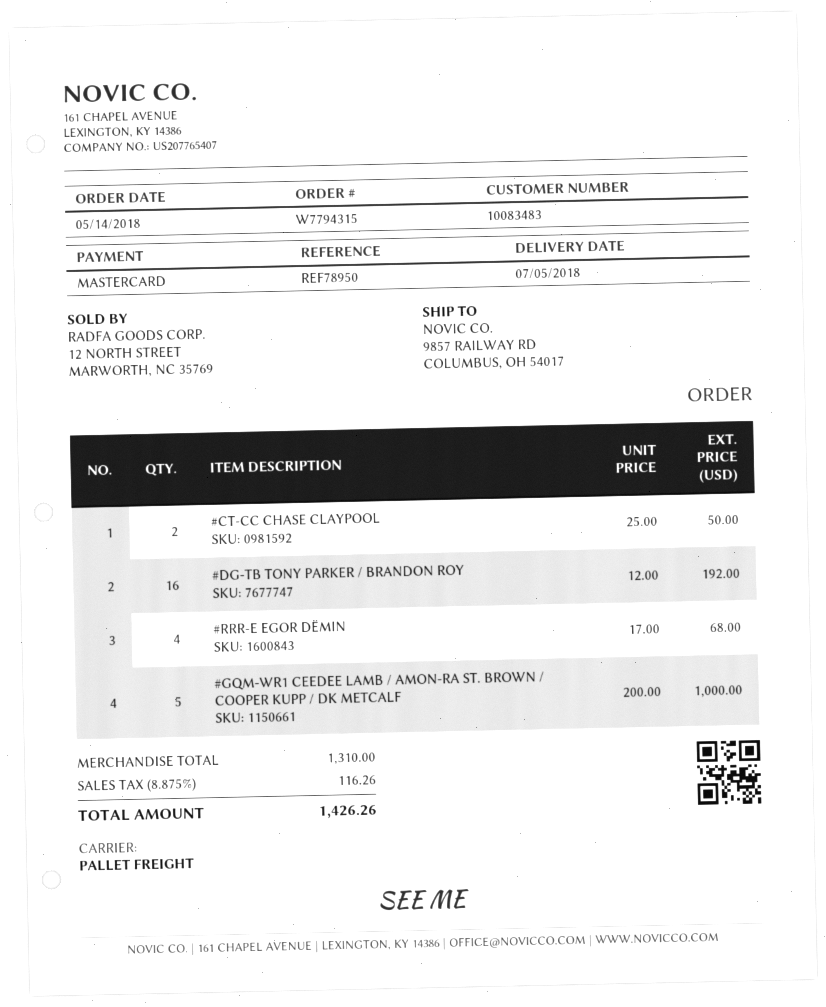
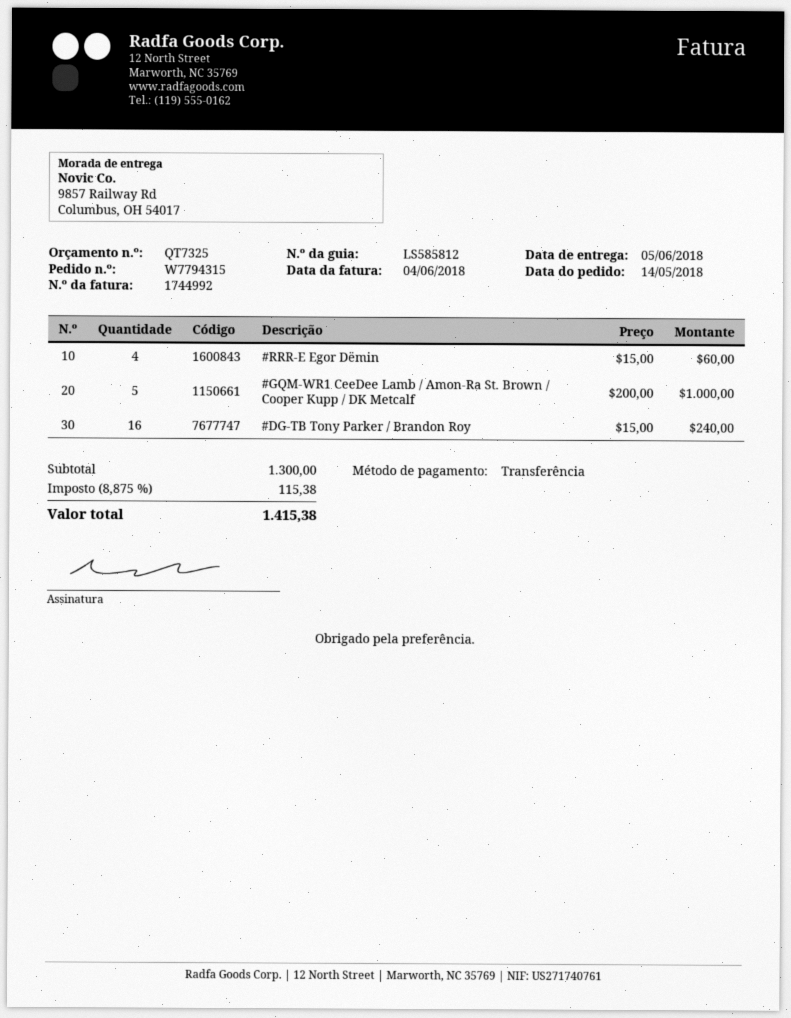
delivery date: 2018-07-05 -> 2018-06-05
payment method: Mastercard -> bank transfer
#CT-CC CHASE CLAYPOOL: 2 x 25.00 = 50.00 -> none
#DG-TB TONY PARKER / BRANDON ROY: 16 x 12.00 = 192.00 -> 16 x 15.00 = 240.00
#RRR-E EGOR DЁMIN: 4 x 17.00 = 68.00 -> 4 x 15.00 = 60.00
subtotal: 1310.00 -> 1300.00
tax: 8.875% = 116.26 -> 8.875% = 115.38
total: 1426.26 -> 1415.38

